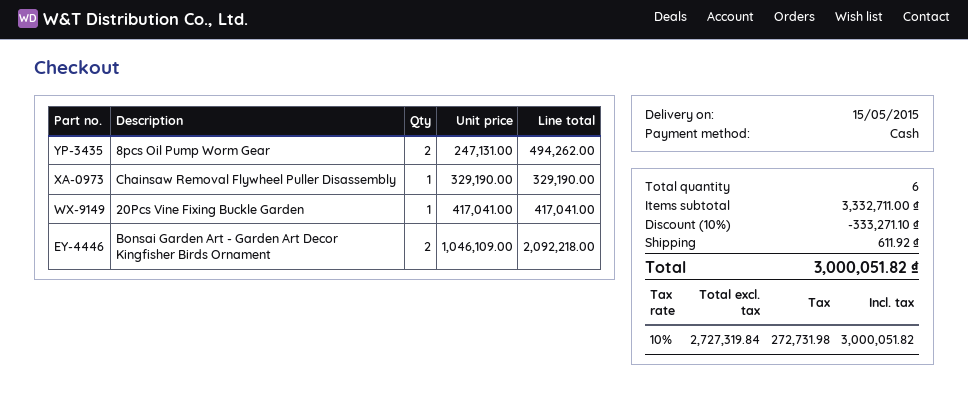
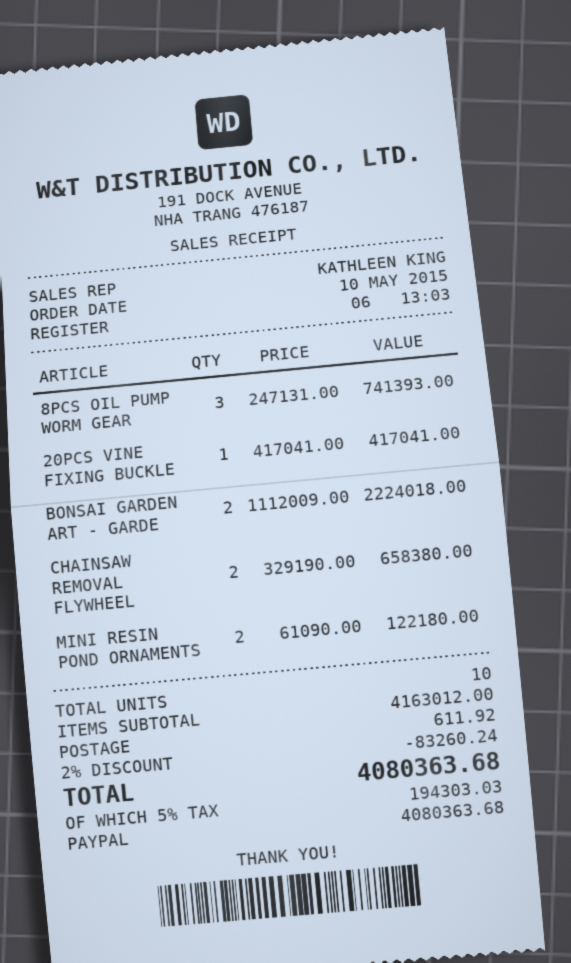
payment method: cash -> PayPal
8pcs Oil Pump Worm Gear: 2 x 247131.00 = 494262.00 -> 3 x 247131.00 = 741393.00
Chainsaw Removal Flywheel Puller Disassembly: 1 x 329190.00 = 329190.00 -> 2 x 329190.00 = 658380.00
Bonsai Garden Art - Garden Art Decor Kingfisher Birds Ornament: 2 x 1046109.00 = 2092218.00 -> 2 x 1112009.00 = 2224018.00
MINI RESIN POND ORNAMENTS: none -> 2 x 61090.00 = 122180.00
total quantity: 6 -> 10
subtotal: 3332711.00 -> 4163012.00
discount: 10% = 333271.10 -> 2% = 83260.24
tax: 10% = 272731.98 -> 5% = 194303.03
total: 3000051.82 -> 4080363.68

